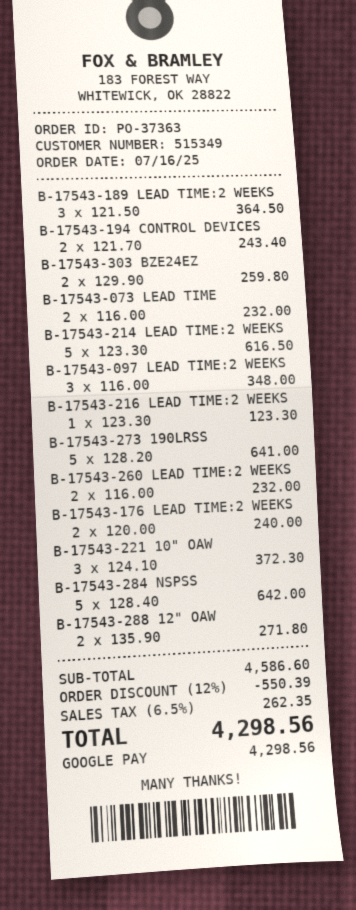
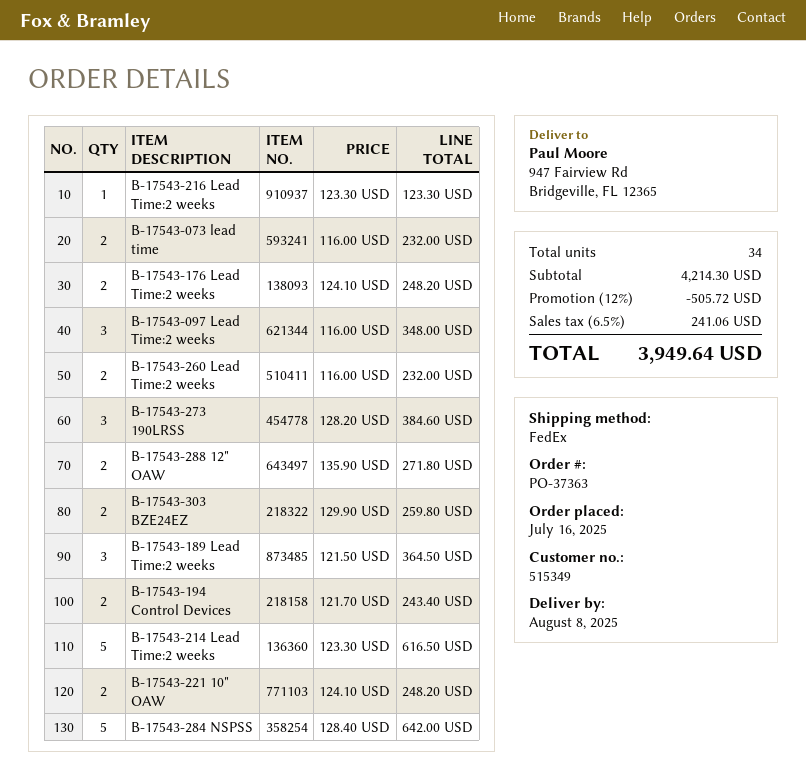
B-17543-273 190LRSS: 5 x 128.20 = 641.00 -> 3 x 128.20 = 384.60
B-17543-176 LEAD TIME:2 WEEKS: 2 x 120.00 = 240.00 -> 2 x 124.10 = 248.20
B-17543-221 10" OAW: 3 x 124.10 = 372.30 -> 2 x 124.10 = 248.20
subtotal: 4586.60 -> 4214.30
discount: 12% = 550.39 -> 12% = 505.72
tax: 6.5% = 262.35 -> 6.5% = 241.06
total: 4298.56 -> 3949.64

